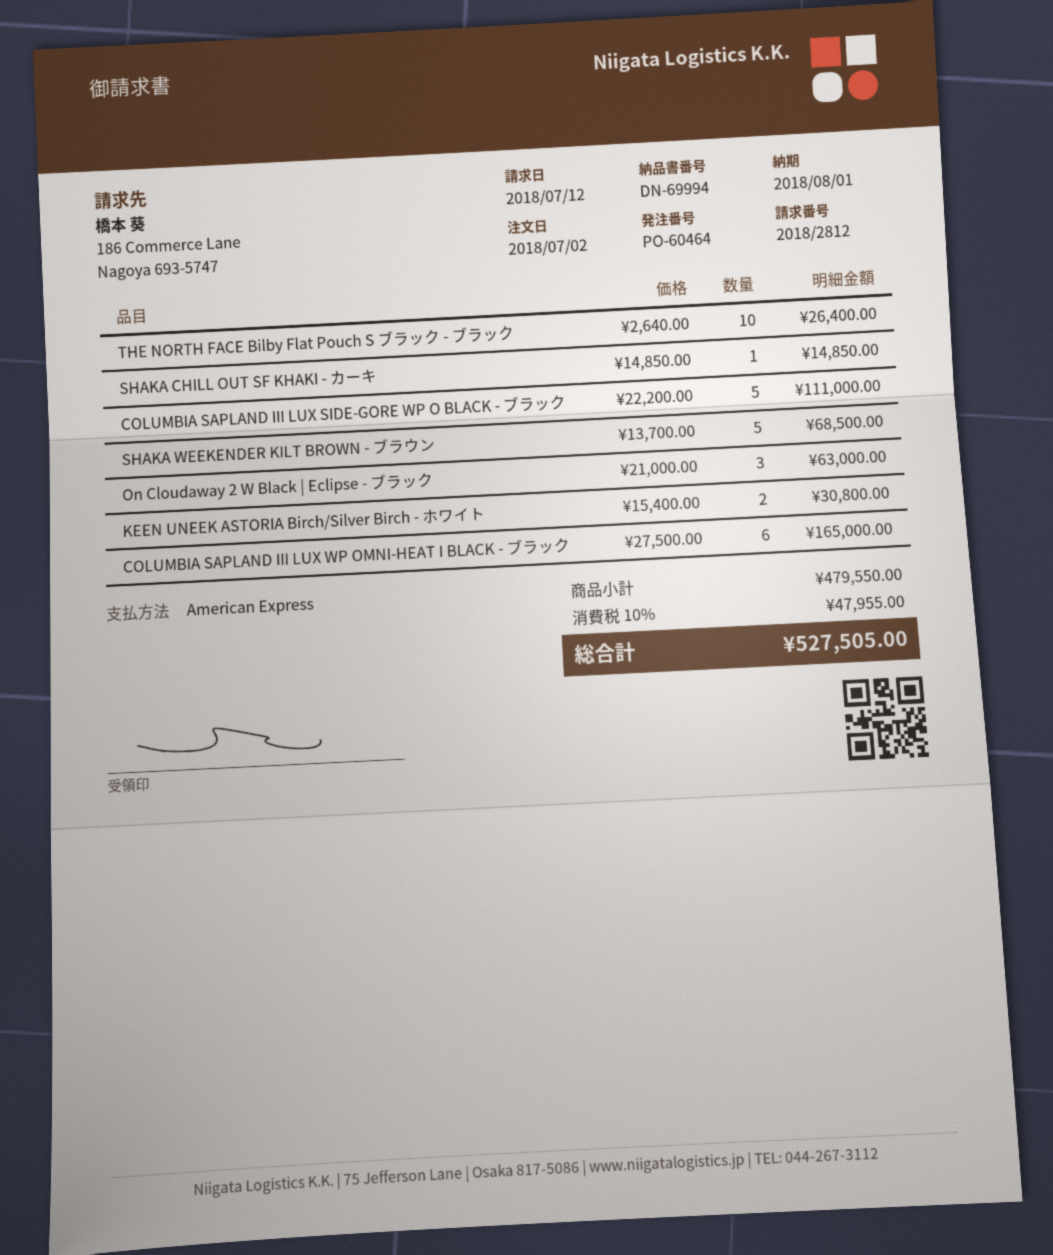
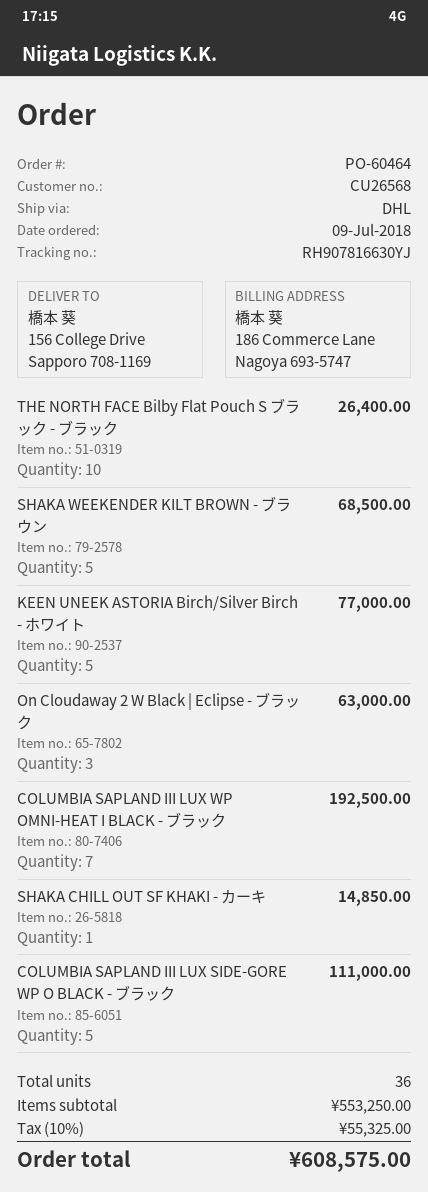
order date: 2018-07-02 -> 2018-07-09
KEEN UNEEK ASTORIA Birch/Silver Birch - ホワイト: 2 for 30800.00 -> 5 for 77000.00
COLUMBIA SAPLAND III LUX WP OMNI-HEAT I BLACK - ブラック: 6 for 165000.00 -> 7 for 192500.00
subtotal: 479550.00 -> 553250.00
tax: 10% = 47955.00 -> 10% = 55325.00
total: 527505.00 -> 608575.00

